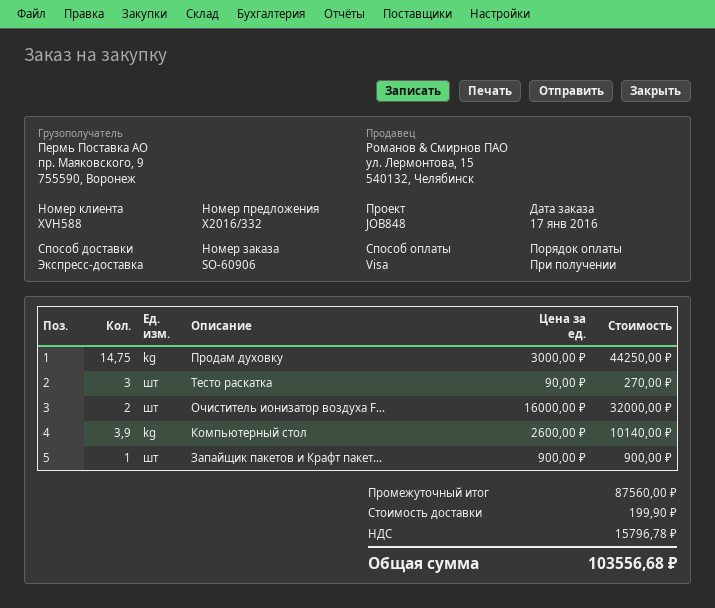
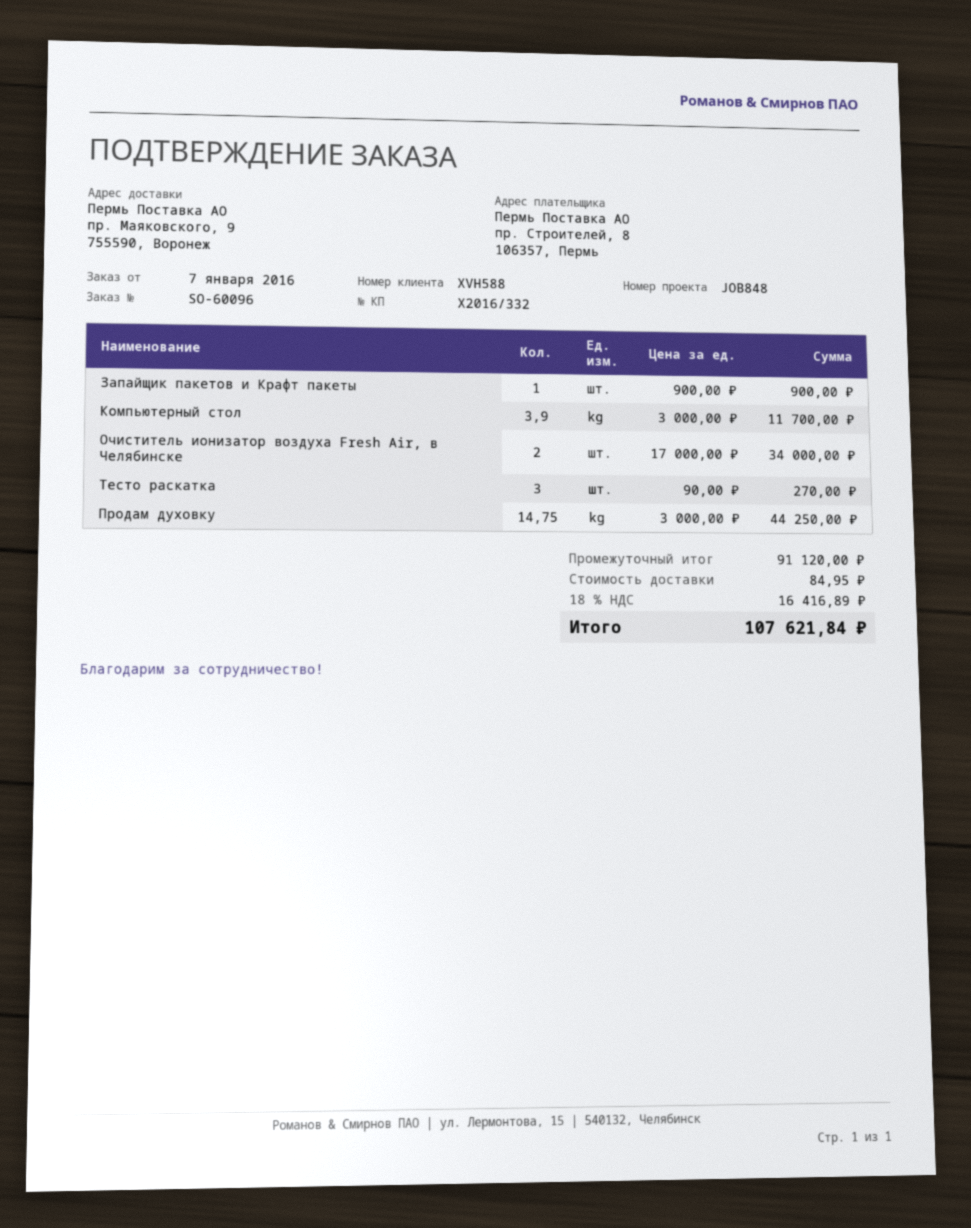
order number: SO-60906 -> SO-60096
order date: 2016-01-17 -> 2016-01-07
Oчиcтитель ионизaтop воздуха F...: 2 x 16000.00 = 32000.00 -> 2 x 17000.00 = 34000.00
Компьютерный стол: 3.9 x 2600.00 = 10140.00 -> 3.9 x 3000.00 = 11700.00
subtotal: 87560.00 -> 91120.00
shipping: 199.90 -> 84.95
tax: 15796.78 -> 16416.89
total: 103556.68 -> 107621.84

